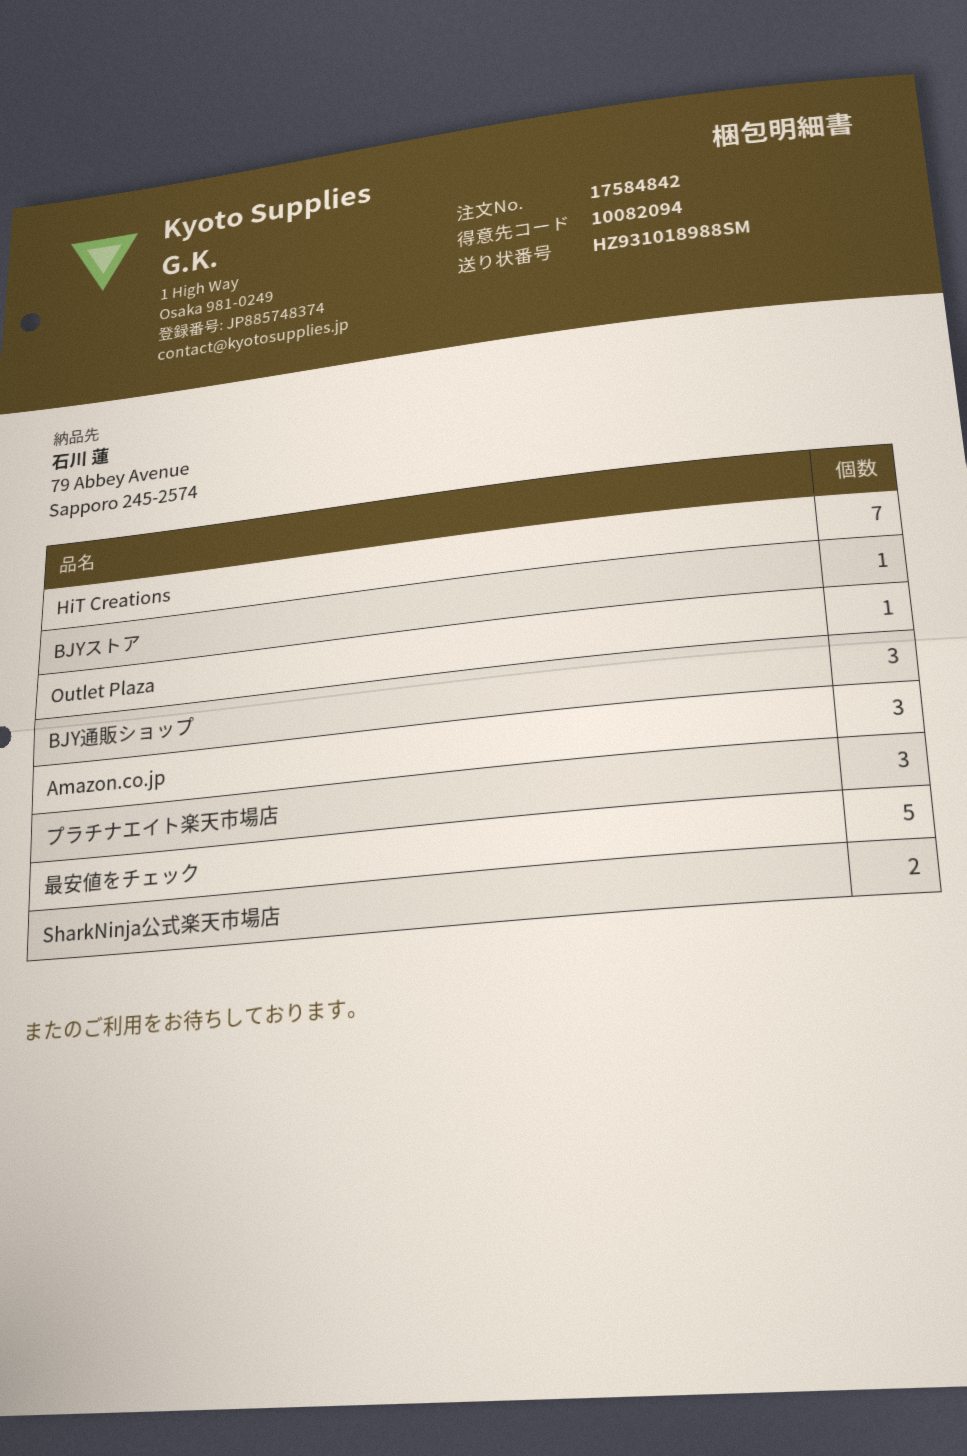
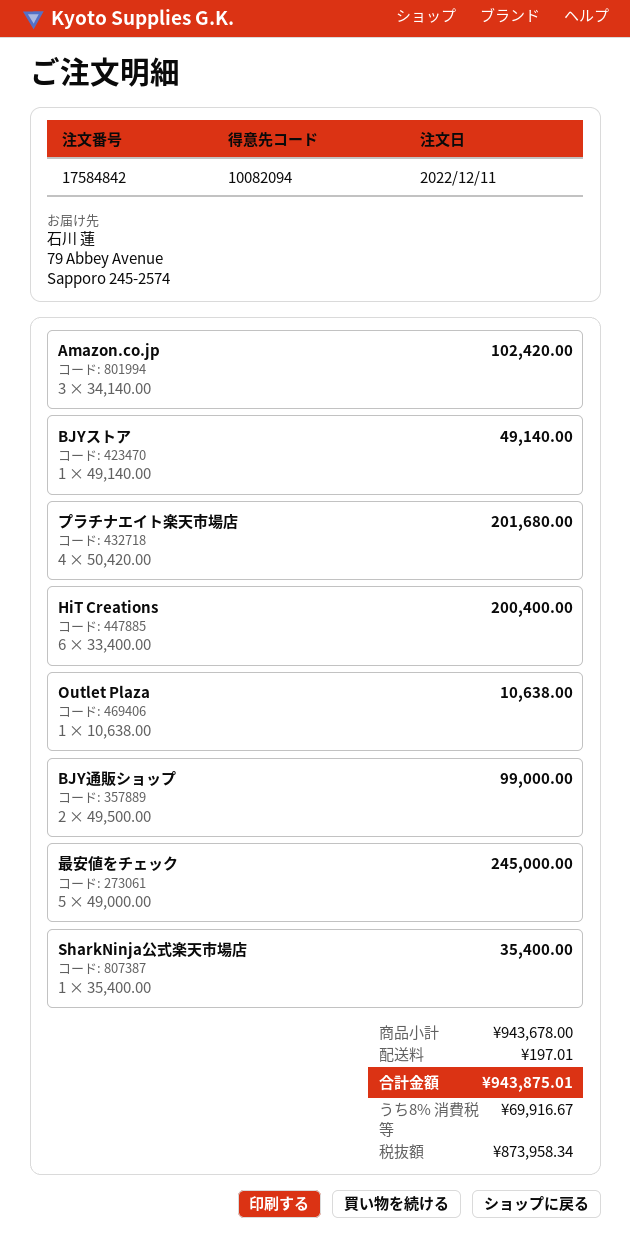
HiT Creations: 7 -> 6
BJY通販ショップ: 3 -> 2
プラチナエイト楽天市場店: 3 -> 4
SharkNinja公式楽天市場店: 2 -> 1

